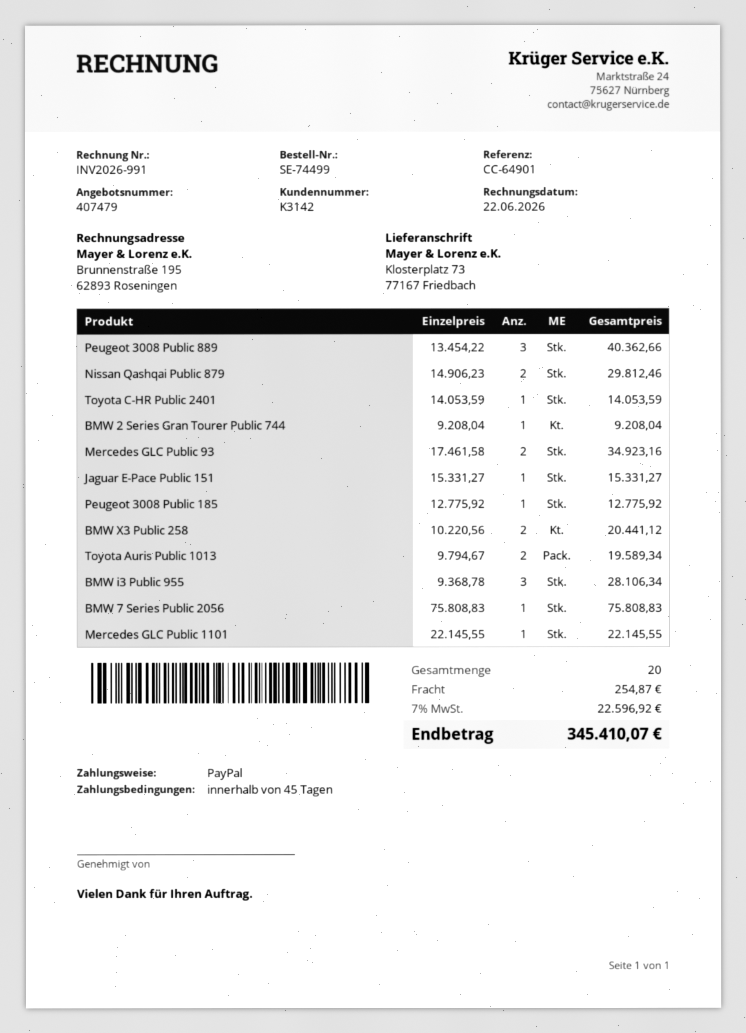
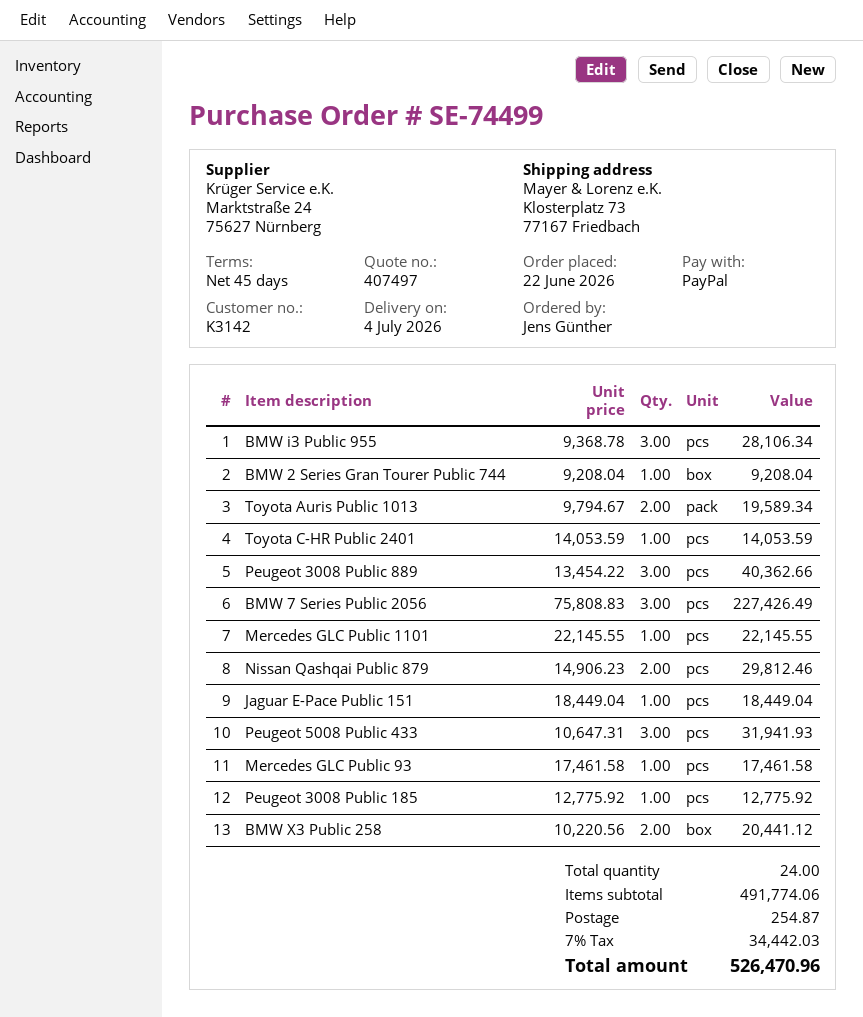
quote number: 407479 -> 407497
Mercedes GLC Public 93: 2 x 17461.58 = 34923.16 -> 1 x 17461.58 = 17461.58
Jaguar E-Pace Public 151: 1 x 15331.27 = 15331.27 -> 1 x 18449.04 = 18449.04
BMW 7 Series Public 2056: 1 x 75808.83 = 75808.83 -> 3 x 75808.83 = 227426.49
Peugeot 5008 Public 433: none -> 3 x 10647.31 = 31941.93
total quantity: 20 -> 24
tax: 7% = 22596.92 -> 7% = 34442.03
total: 345410.07 -> 526470.96

